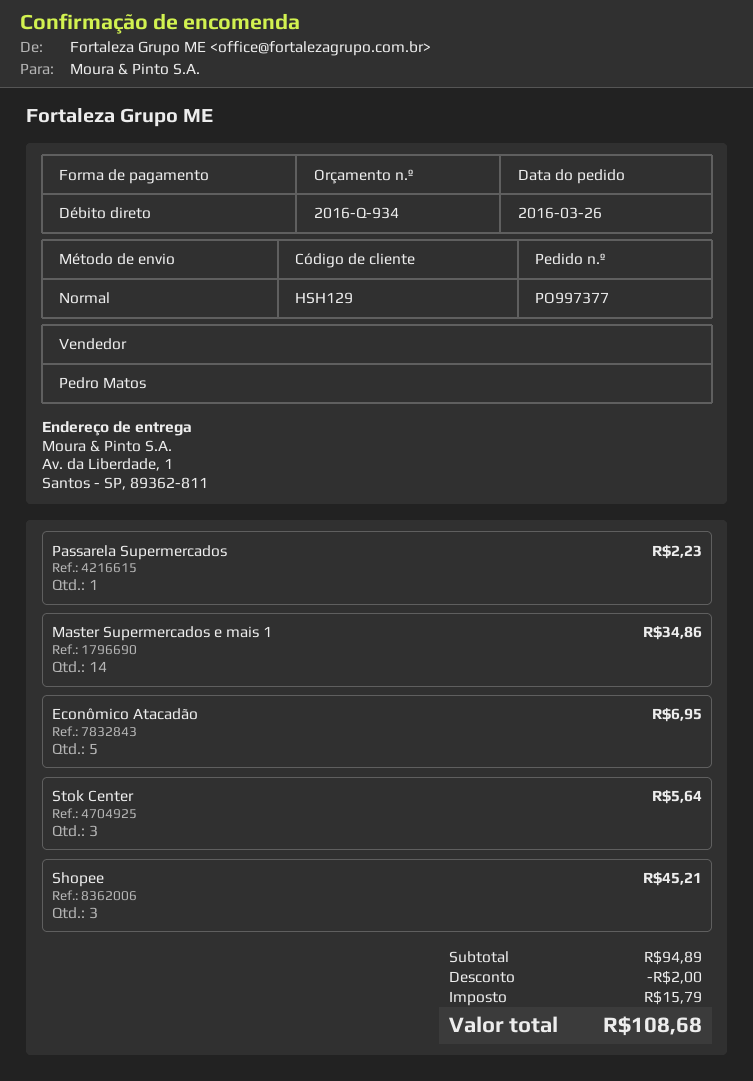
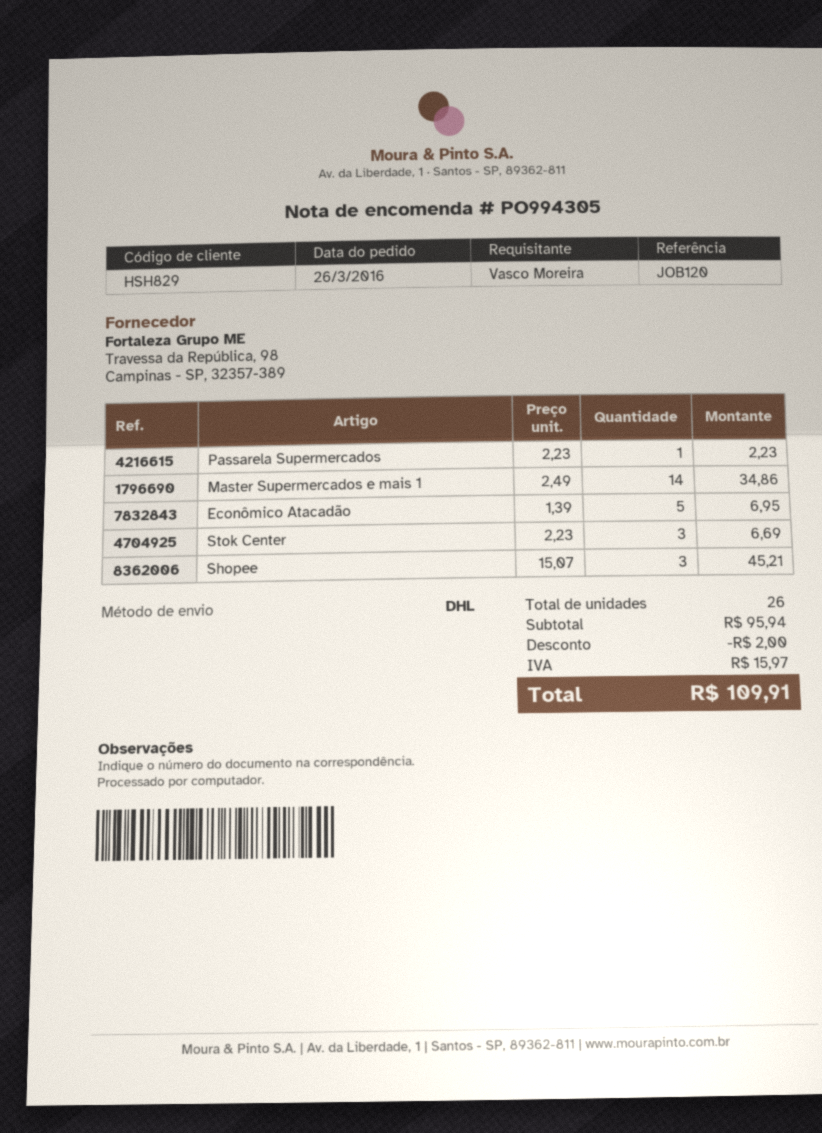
order number: PO997377 -> PO994305
customer number: HSH129 -> HSH829
shipping method: standard -> DHL
Stok Center: 3 for 5.64 -> 3 for 6.69
subtotal: 94.89 -> 95.94
tax: 15.79 -> 15.97
total: 108.68 -> 109.91

